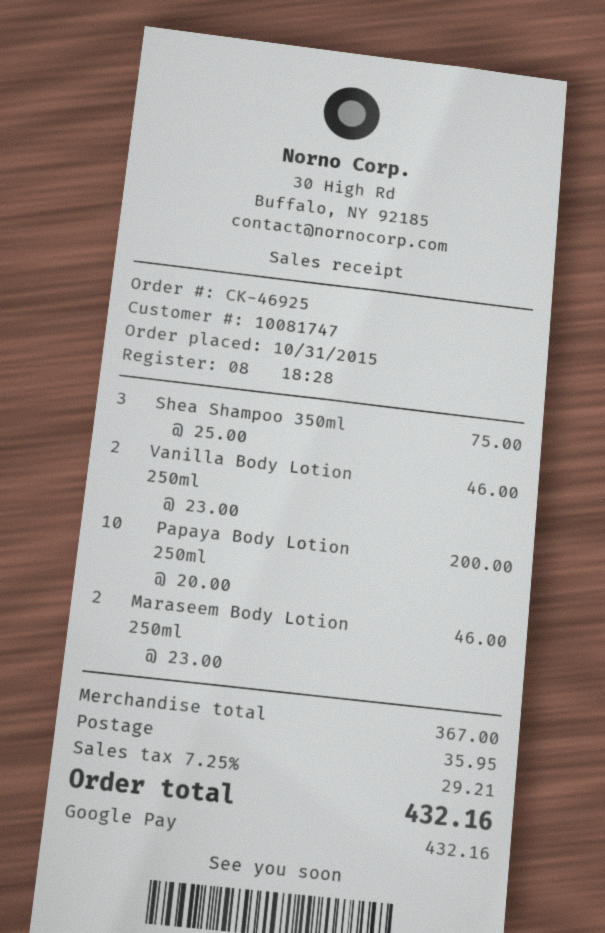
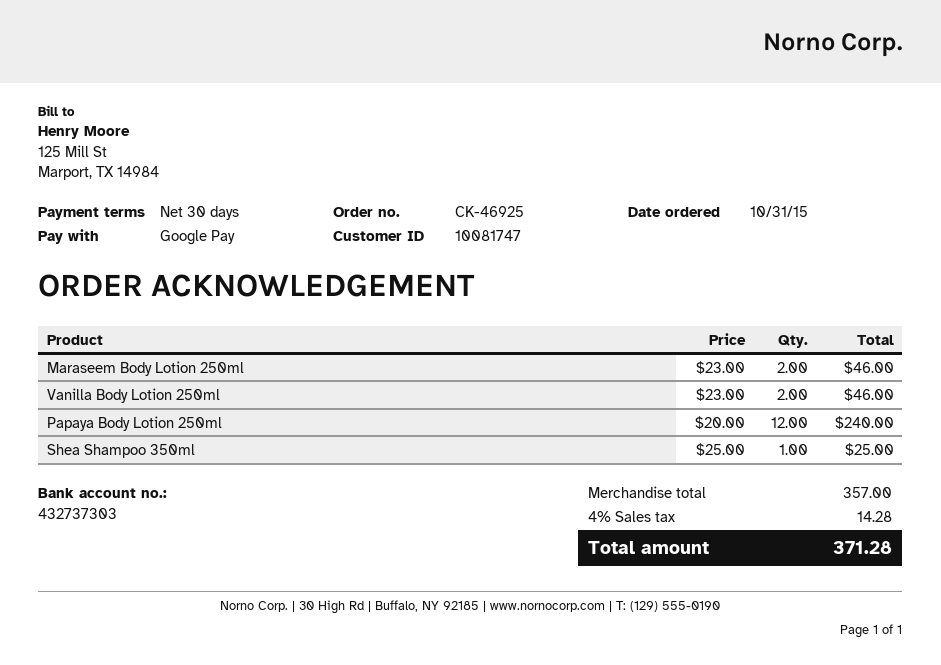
Shea Shampoo 350ml: 3 x 25.00 = 75.00 -> 1 x 25.00 = 25.00
Papaya Body Lotion 250ml: 10 x 20.00 = 200.00 -> 12 x 20.00 = 240.00
subtotal: 367.00 -> 357.00
shipping: 35.95 -> none
tax: 7.25% = 29.21 -> 4% = 14.28
total: 432.16 -> 371.28

